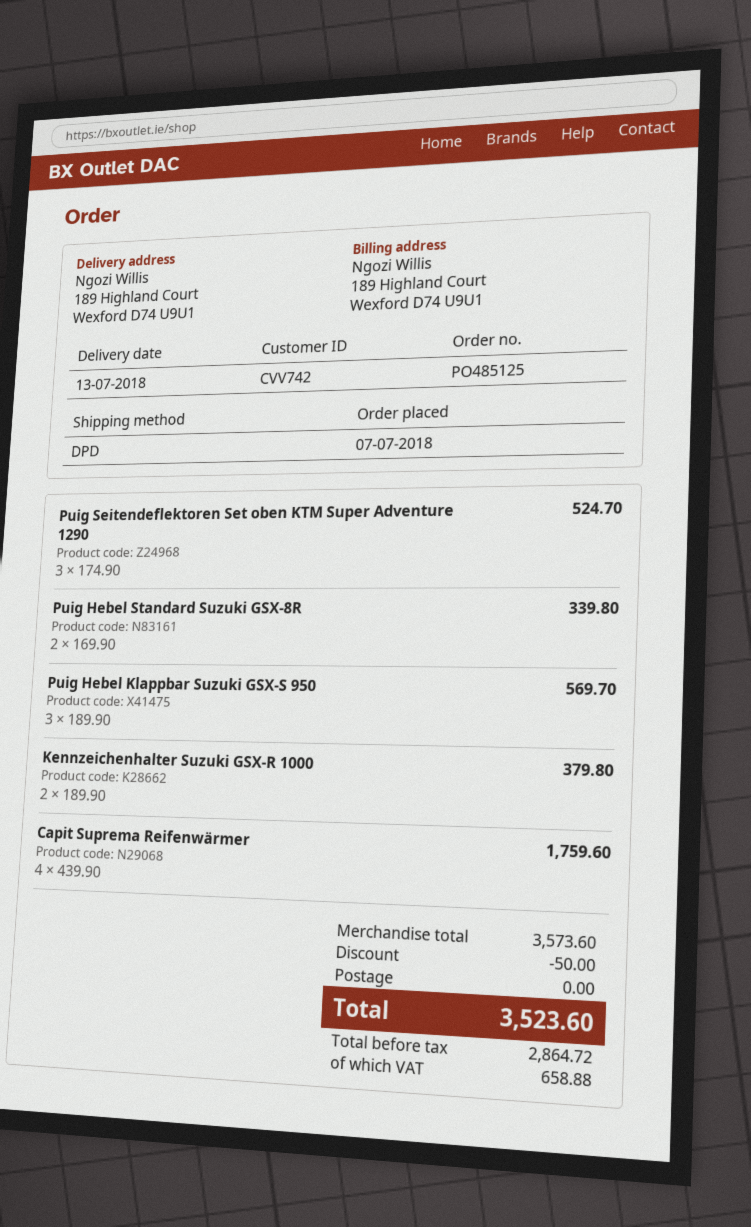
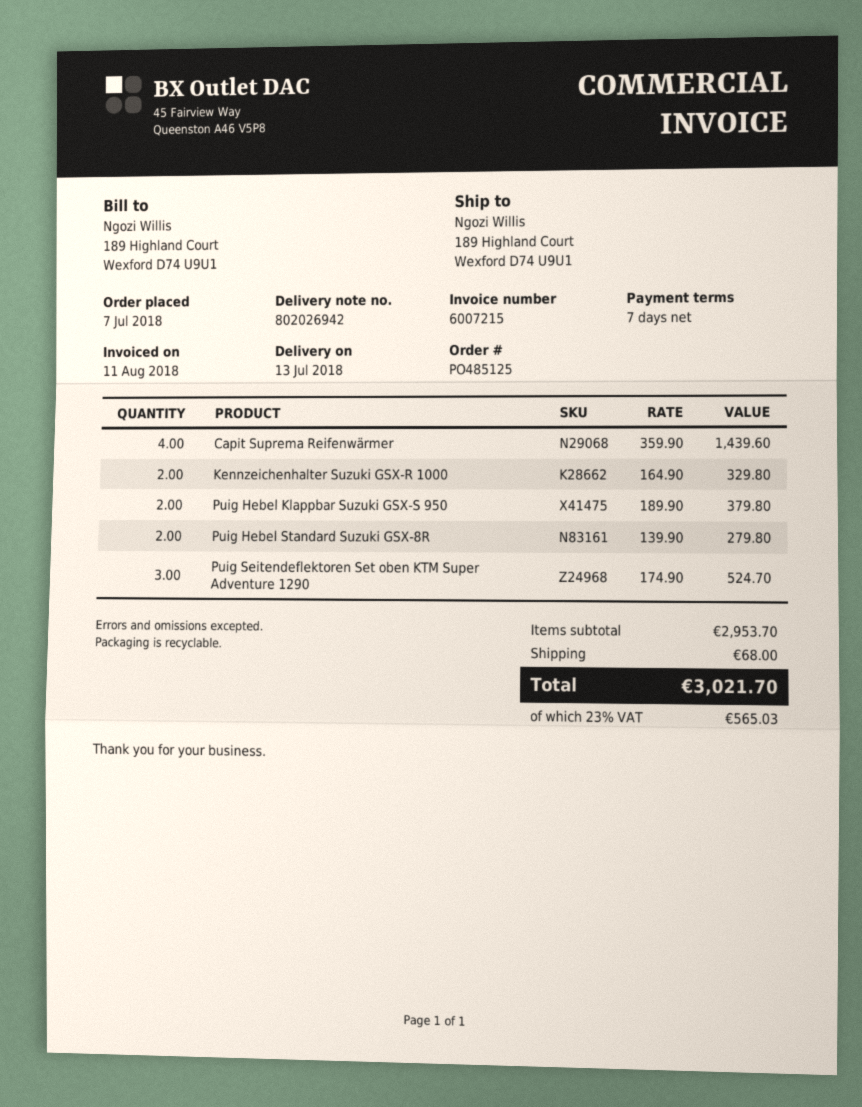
Puig Hebel Standard Suzuki GSX-8R: 2 x 169.90 = 339.80 -> 2 x 139.90 = 279.80
Puig Hebel Klappbar Suzuki GSX-S 950: 3 x 189.90 = 569.70 -> 2 x 189.90 = 379.80
Kennzeichenhalter Suzuki GSX-R 1000: 2 x 189.90 = 379.80 -> 2 x 164.90 = 329.80
Capit Suprema Reifenwärmer: 4 x 439.90 = 1759.60 -> 4 x 359.90 = 1439.60
subtotal: 3573.60 -> 2953.70
discount: 50.00 -> none
shipping: 0.00 -> 68.00
tax: 658.88 -> 565.03
total: 3523.60 -> 3021.70

